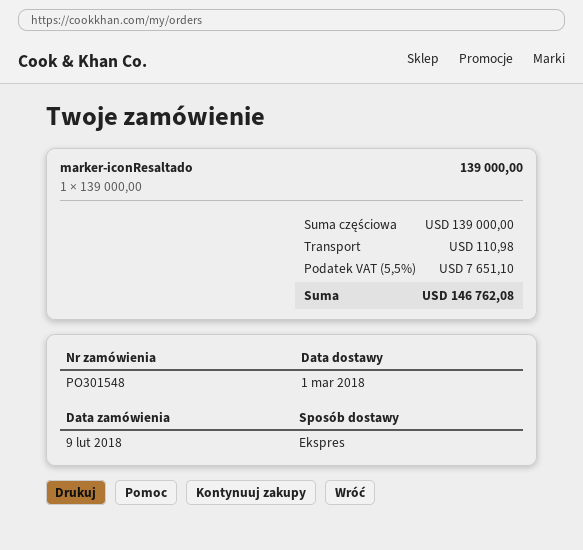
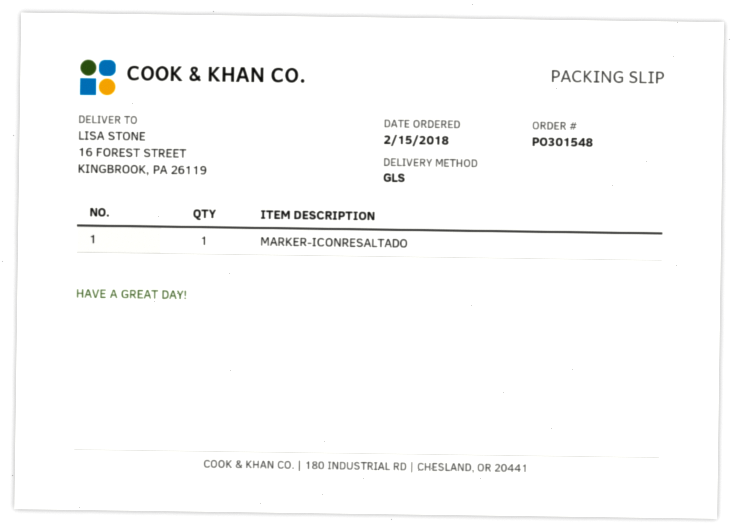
order date: 2018-02-09 -> 2018-02-15
shipping method: express -> GLS

